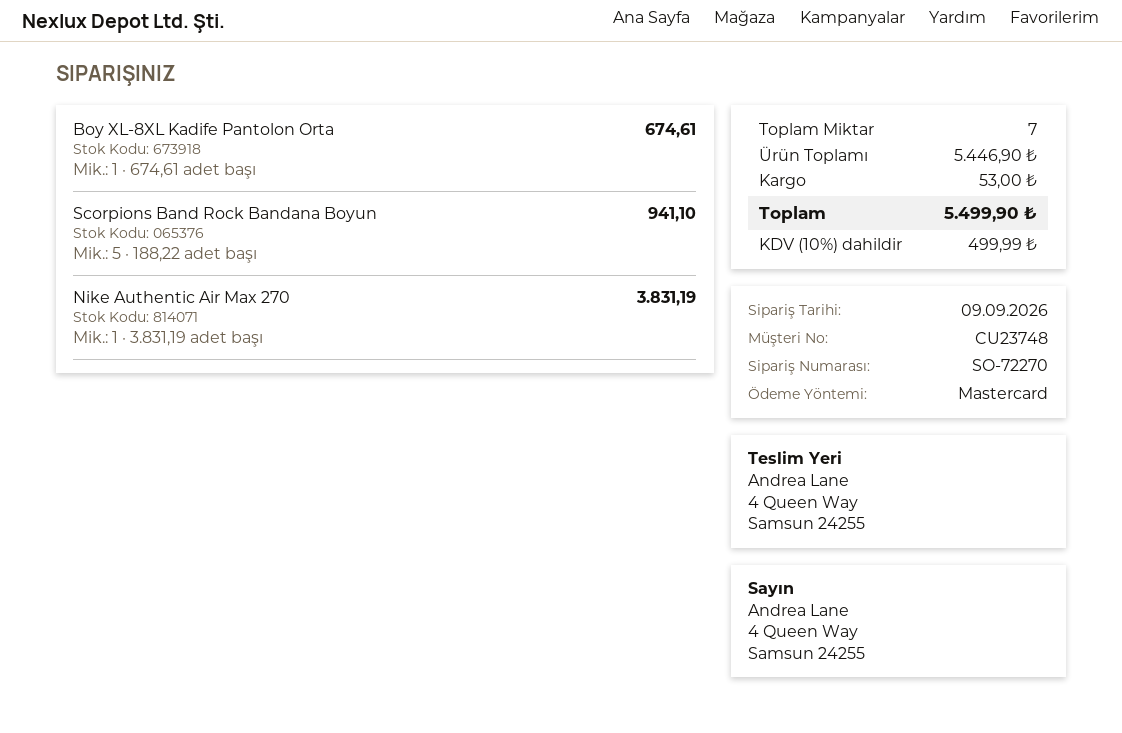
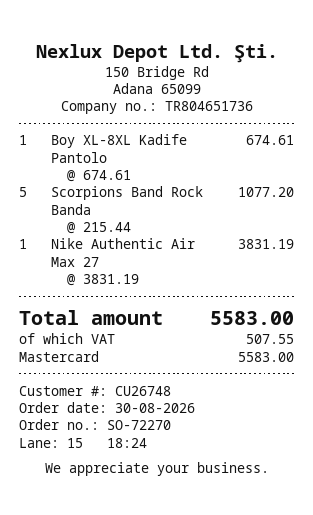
order date: 2026-09-09 -> 2026-08-30
customer number: CU23748 -> CU26748
Scorpions Band Rock Bandana Boyun: 5 x 188.22 = 941.10 -> 5 x 215.44 = 1077.20
shipping: 53.00 -> none
tax: 499.99 -> 507.55
total: 5499.90 -> 5583.00

